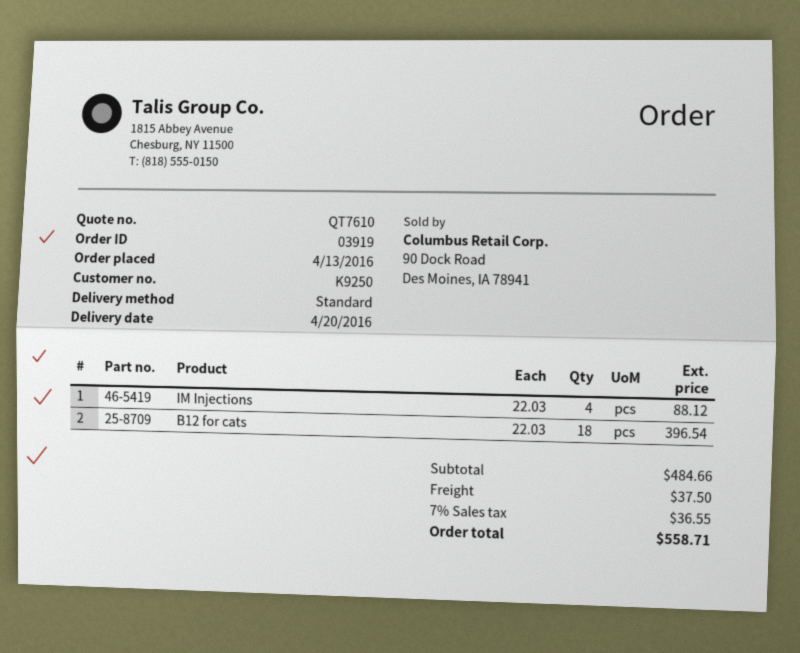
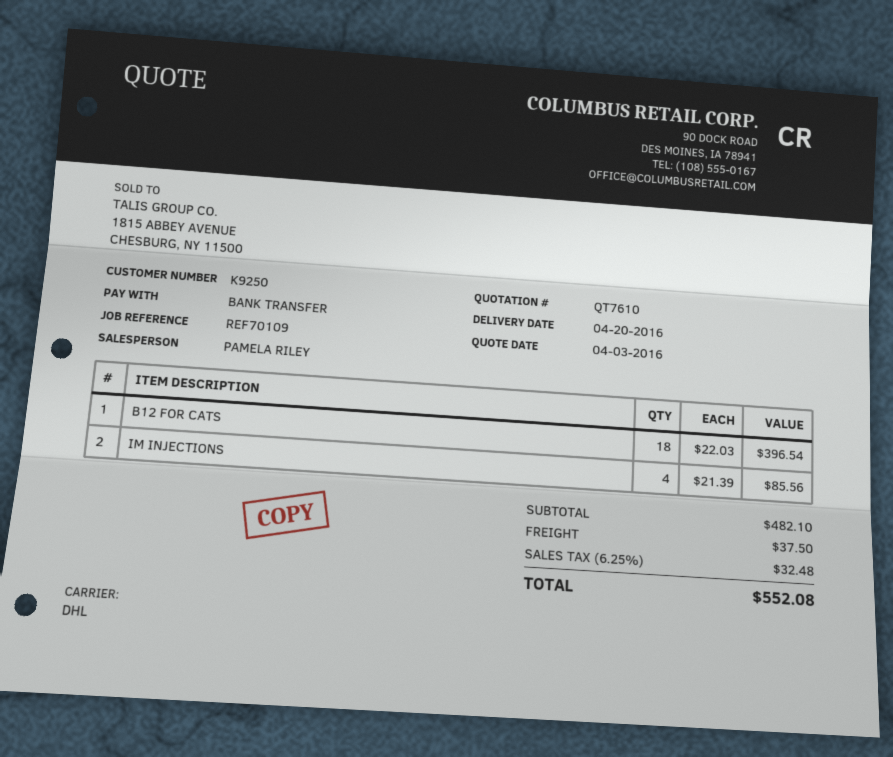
shipping method: standard -> DHL
IM Injections: 4 x 22.03 = 88.12 -> 4 x 21.39 = 85.56
subtotal: 484.66 -> 482.10
tax: 7% = 36.55 -> 6.25% = 32.48
total: 558.71 -> 552.08

